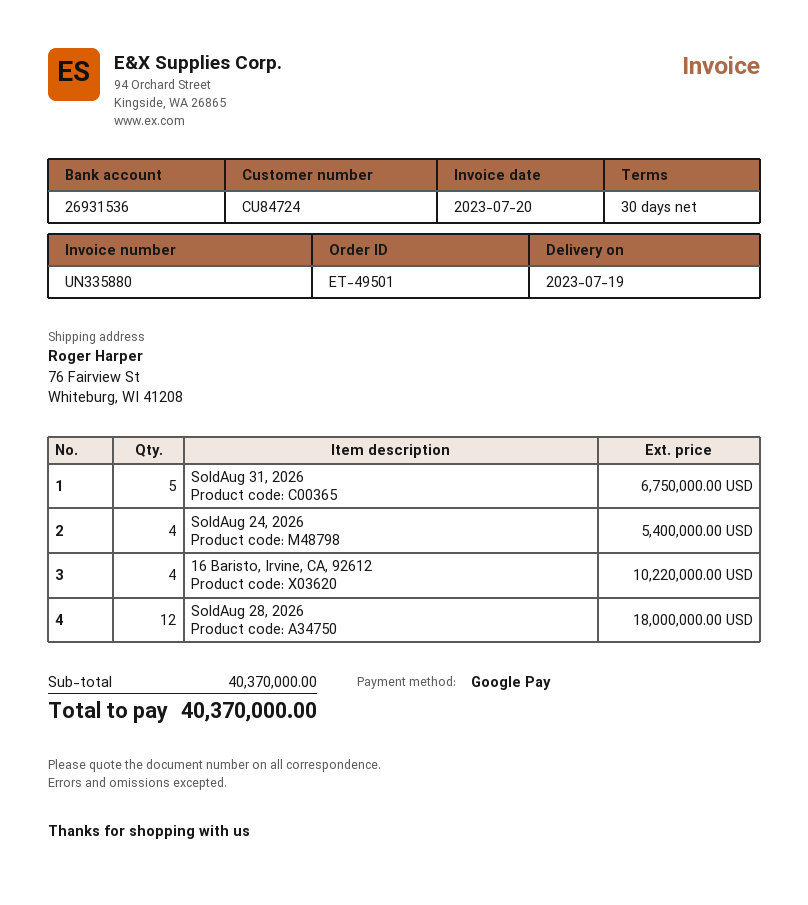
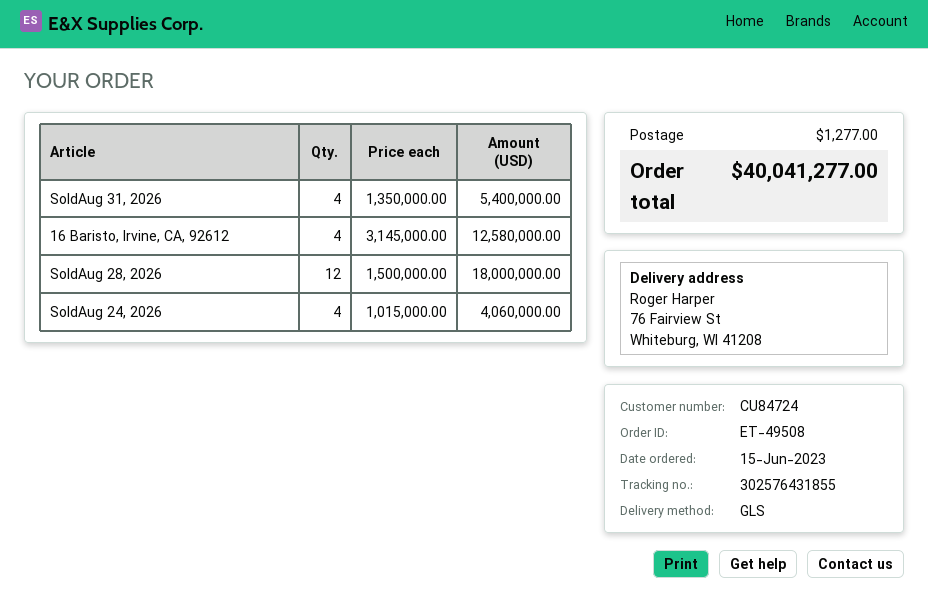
order number: ET-49501 -> ET-49508
SoldAug 31, 2026: 5 for 6750000.00 -> 4 for 5400000.00
SoldAug 24, 2026: 4 for 5400000.00 -> 4 for 4060000.00
16 Baristo, Irvine, CA, 92612: 4 for 10220000.00 -> 4 for 12580000.00
shipping: none -> 1277.00
total: 40370000.00 -> 40041277.00

